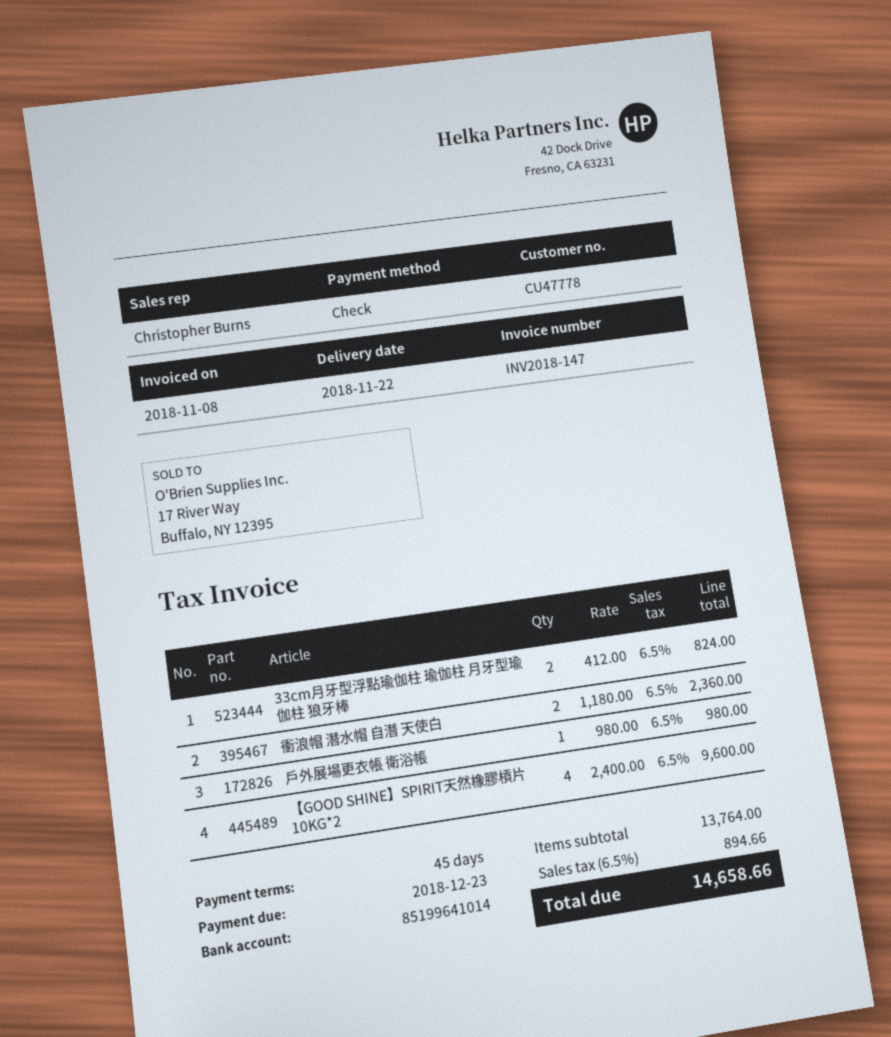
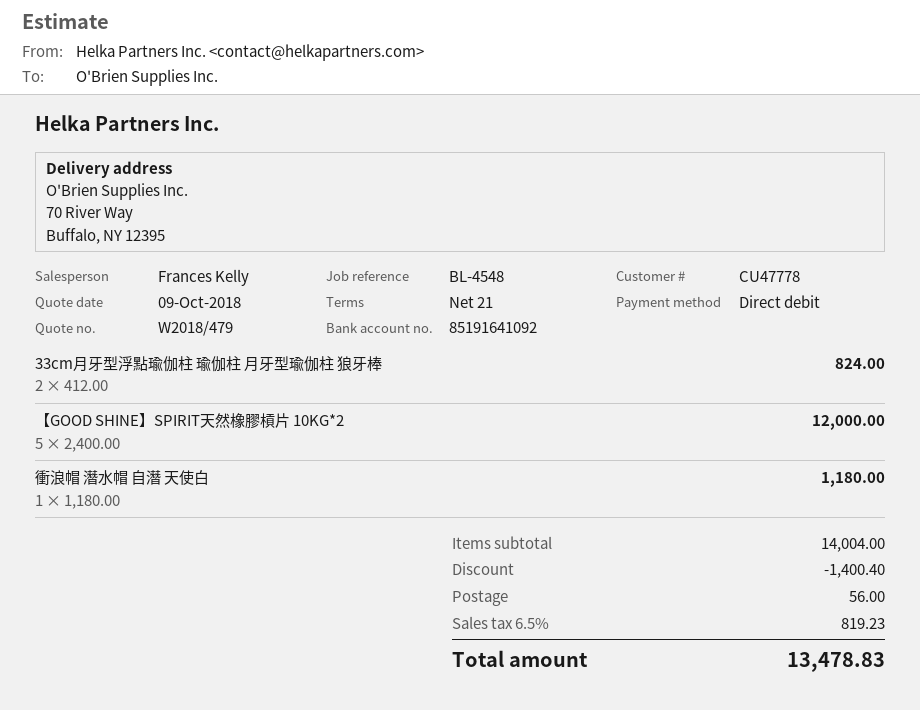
payment terms: 45 days -> 21 days
sales rep: Christopher Burns -> Frances Kelly
payment method: cheque -> direct debit
bank account: 85199641014 -> 85191641092
衝浪帽 潛水帽 自潛 天使白: 2 x 1180.00 = 2360.00 -> 1 x 1180.00 = 1180.00
戶外展場更衣帳 衛浴帳: 1 x 980.00 = 980.00 -> none
【GOOD SHINE】SPIRIT天然橡膠槓片 10KG*2: 4 x 2400.00 = 9600.00 -> 5 x 2400.00 = 12000.00
subtotal: 13764.00 -> 14004.00
discount: none -> 1400.40
shipping: none -> 56.00
tax: 6.5% = 894.66 -> 6.5% = 819.23
total: 14658.66 -> 13478.83

